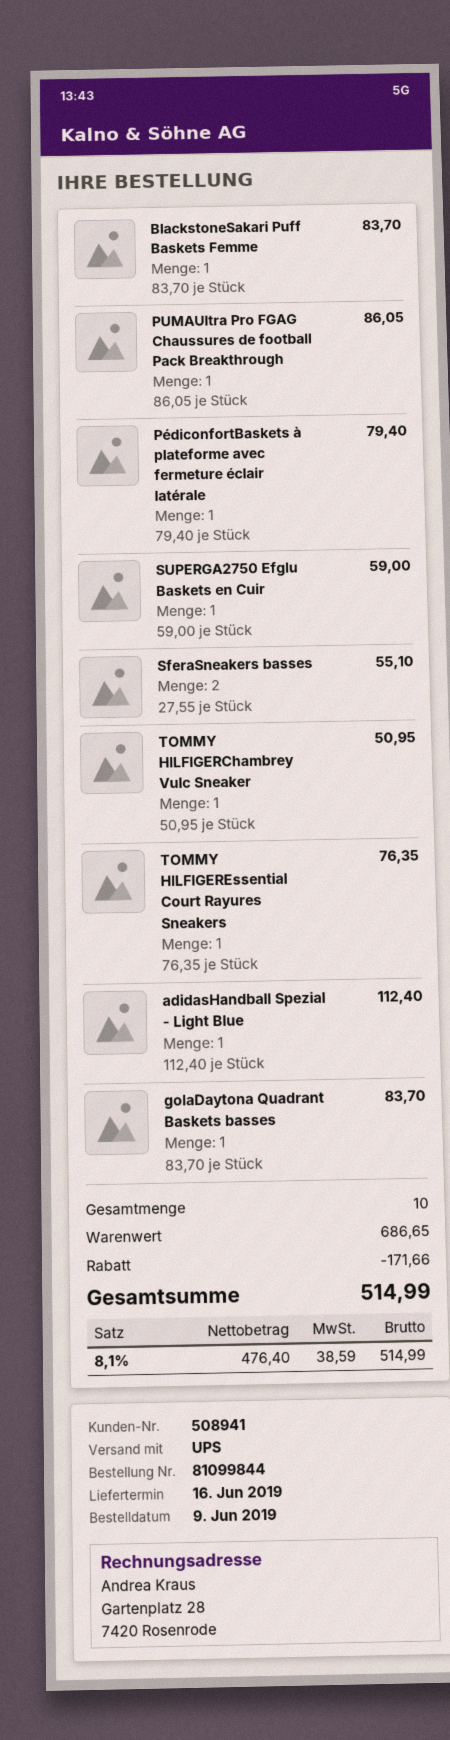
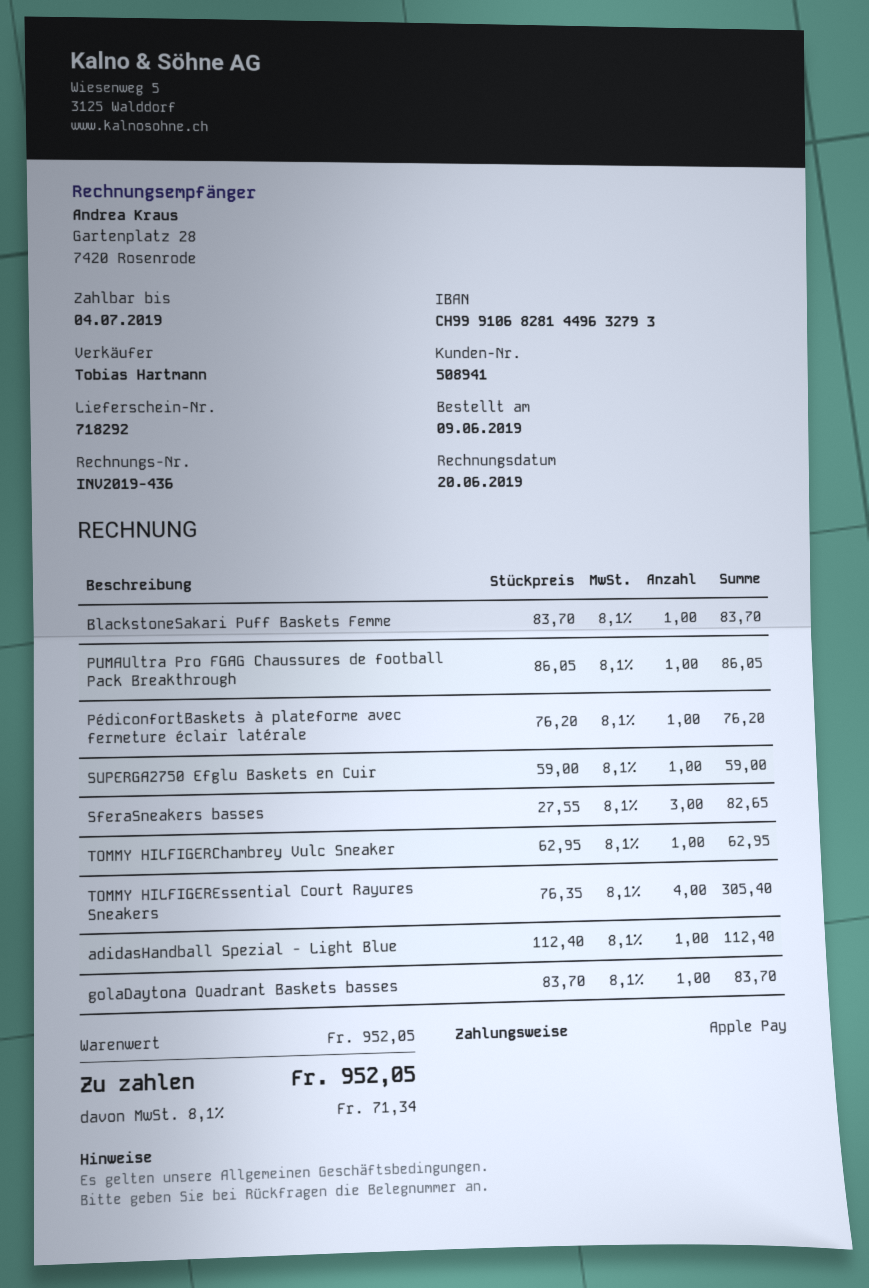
PédiconfortBaskets à plateforme avec fermeture éclair latérale: 1 x 79.40 = 79.40 -> 1 x 76.20 = 76.20
SferaSneakers basses: 2 x 27.55 = 55.10 -> 3 x 27.55 = 82.65
TOMMY HILFIGERChambrey Vulc Sneaker: 1 x 50.95 = 50.95 -> 1 x 62.95 = 62.95
TOMMY HILFIGEREssential Court Rayures Sneakers: 1 x 76.35 = 76.35 -> 4 x 76.35 = 305.40
subtotal: 686.65 -> 952.05
discount: 171.66 -> none
tax: 8.1% = 38.59 -> 8.1% = 71.34
total: 514.99 -> 952.05

